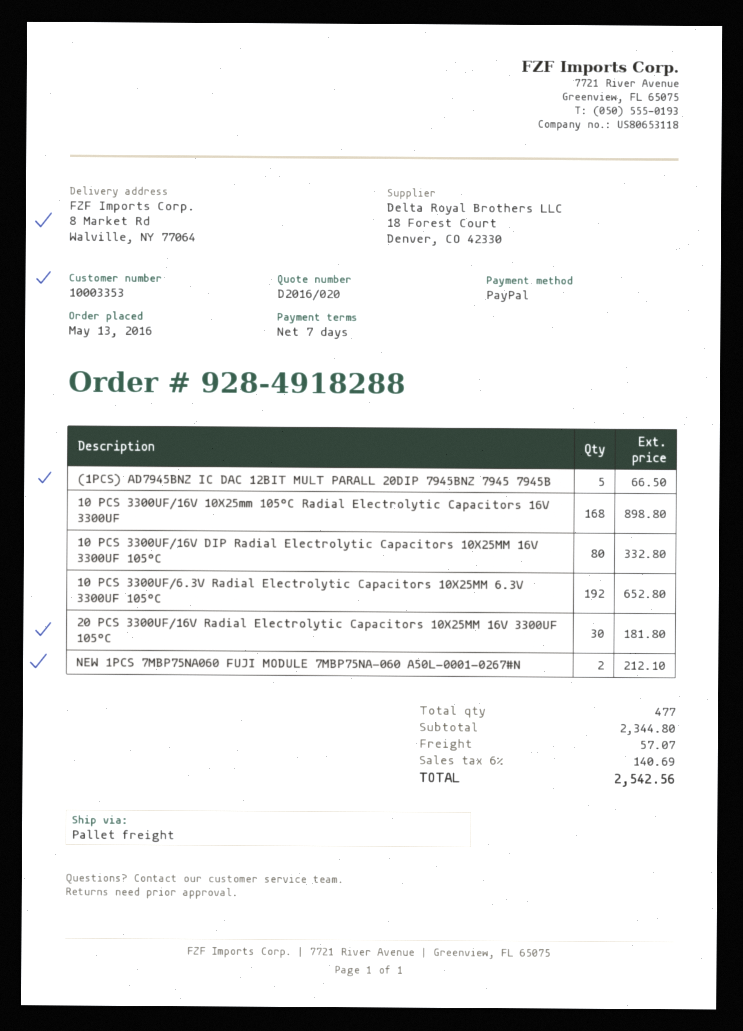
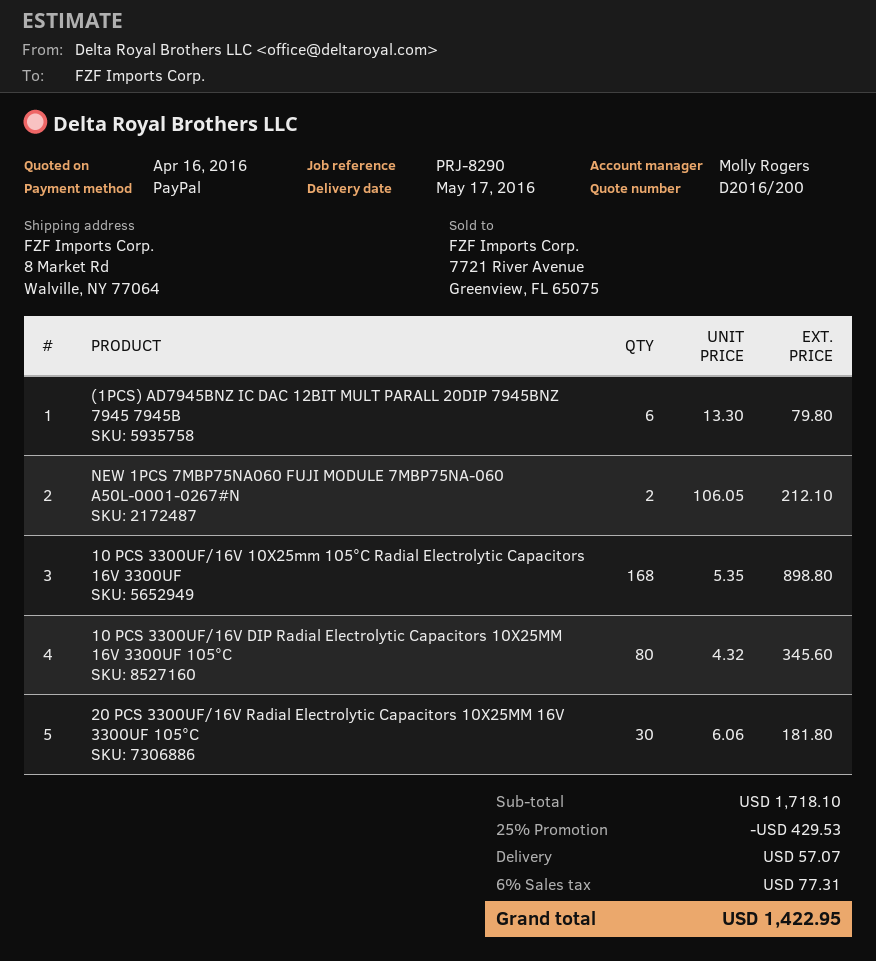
quote number: D2016/020 -> D2016/200
(1PCS) AD7945BNZ IC DAC 12BIT MULT PARALL 20DIP 7945BNZ 7945 7945B: 5 for 66.50 -> 6 for 79.80
10 PCS 3300UF/16V DIP Radial Electrolytic Capacitors 10X25MM 16V 3300UF 105°C: 80 for 332.80 -> 80 for 345.60
10 PCS 3300UF/6.3V Radial Electrolytic Capacitors 10X25MM 6.3V 3300UF 105°C: 192 for 652.80 -> none
subtotal: 2344.80 -> 1718.10
discount: none -> 25% = 429.53
tax: 6% = 140.69 -> 6% = 77.31
total: 2542.56 -> 1422.95

